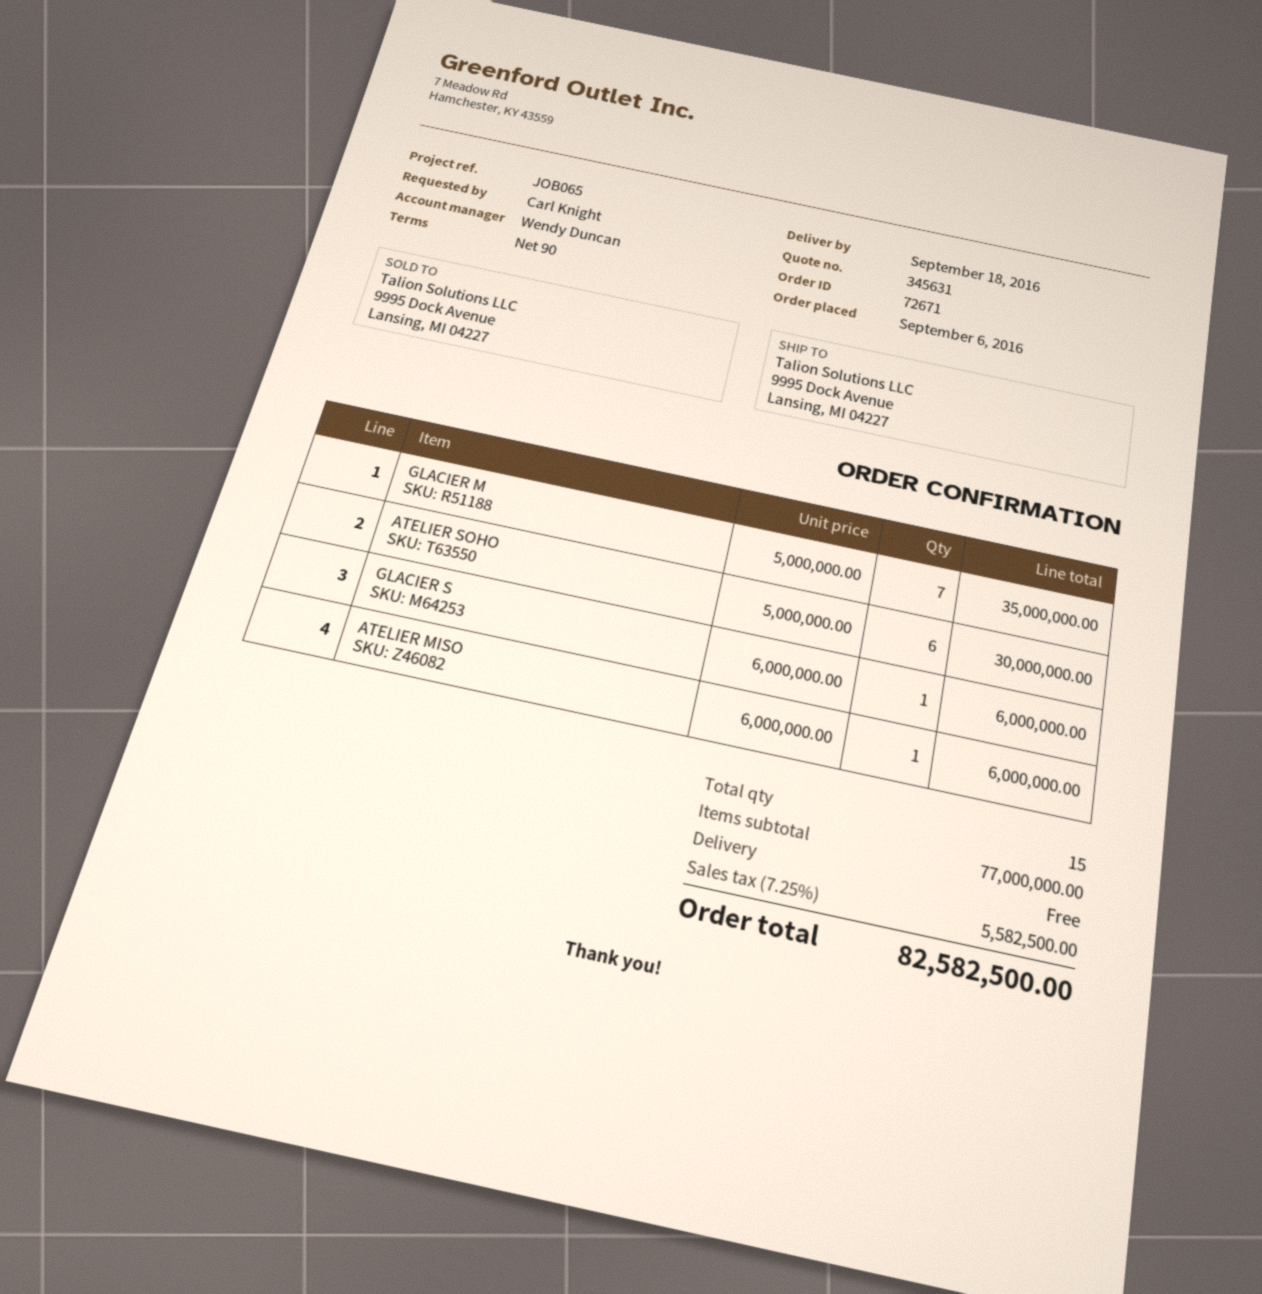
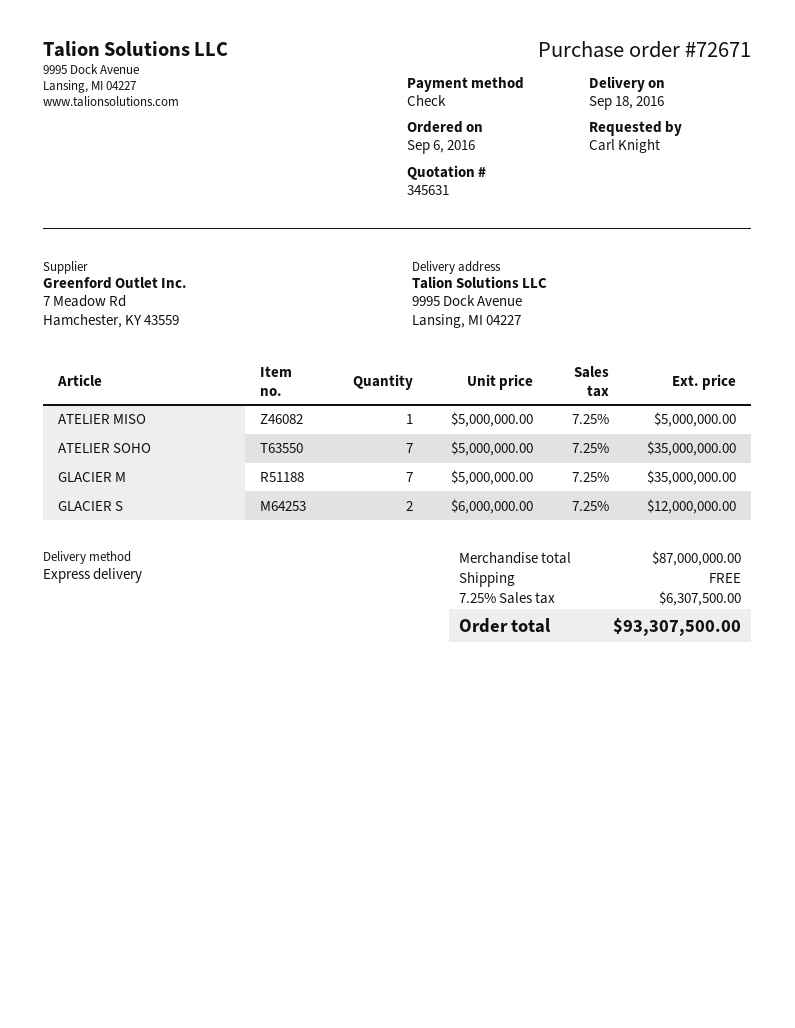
ATELIER SOHO: 6 x 5000000.00 = 30000000.00 -> 7 x 5000000.00 = 35000000.00
GLACIER S: 1 x 6000000.00 = 6000000.00 -> 2 x 6000000.00 = 12000000.00
ATELIER MISO: 1 x 6000000.00 = 6000000.00 -> 1 x 5000000.00 = 5000000.00
subtotal: 77000000.00 -> 87000000.00
tax: 7.25% = 5582500.00 -> 7.25% = 6307500.00
total: 82582500.00 -> 93307500.00

